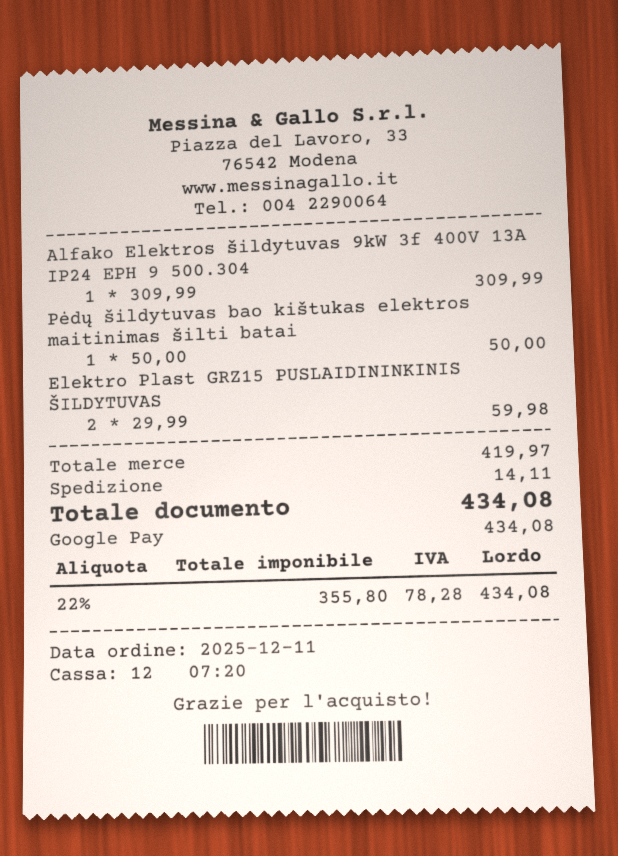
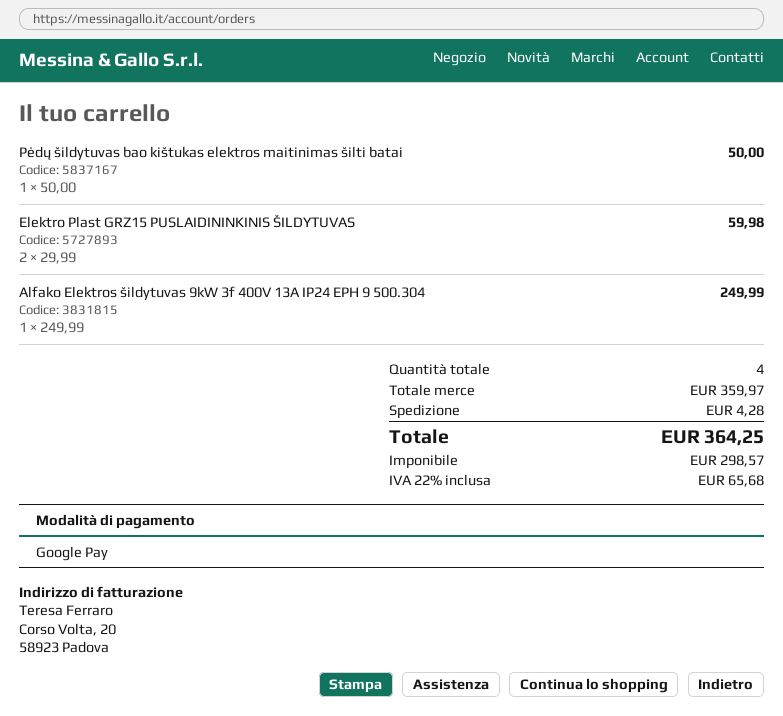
Alfako Elektros šildytuvas 9kW 3f 400V 13A IP24 EPH 9 500.304: 1 x 309.99 = 309.99 -> 1 x 249.99 = 249.99
subtotal: 419.97 -> 359.97
shipping: 14.11 -> 4.28
net: 355.80 -> 298.57
tax: 22% = 78.28 -> 22% = 65.68
total: 434.08 -> 364.25

